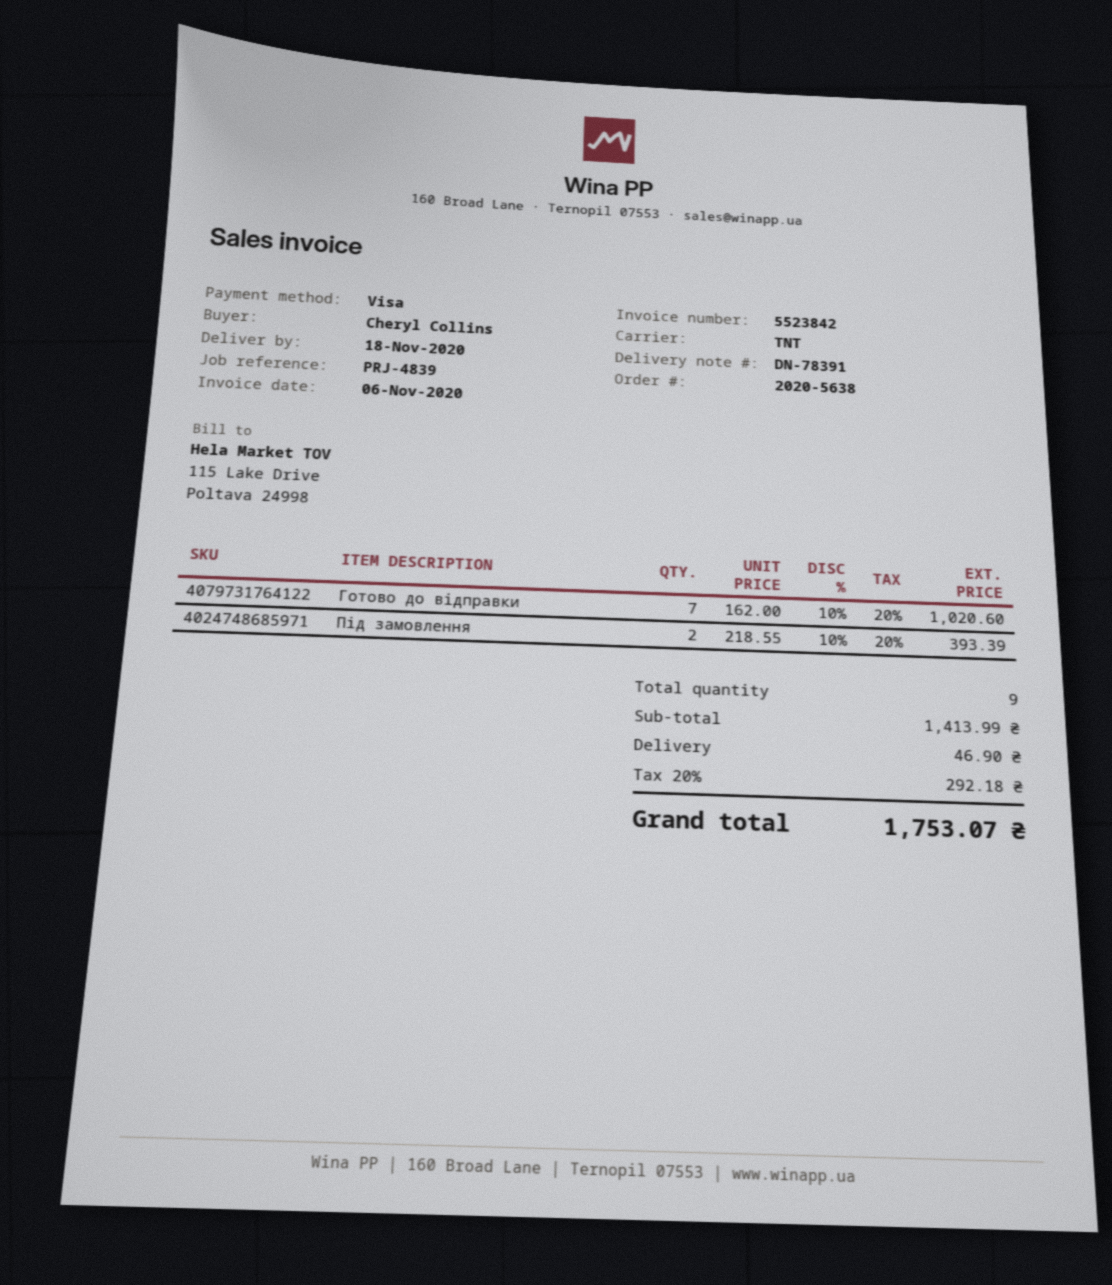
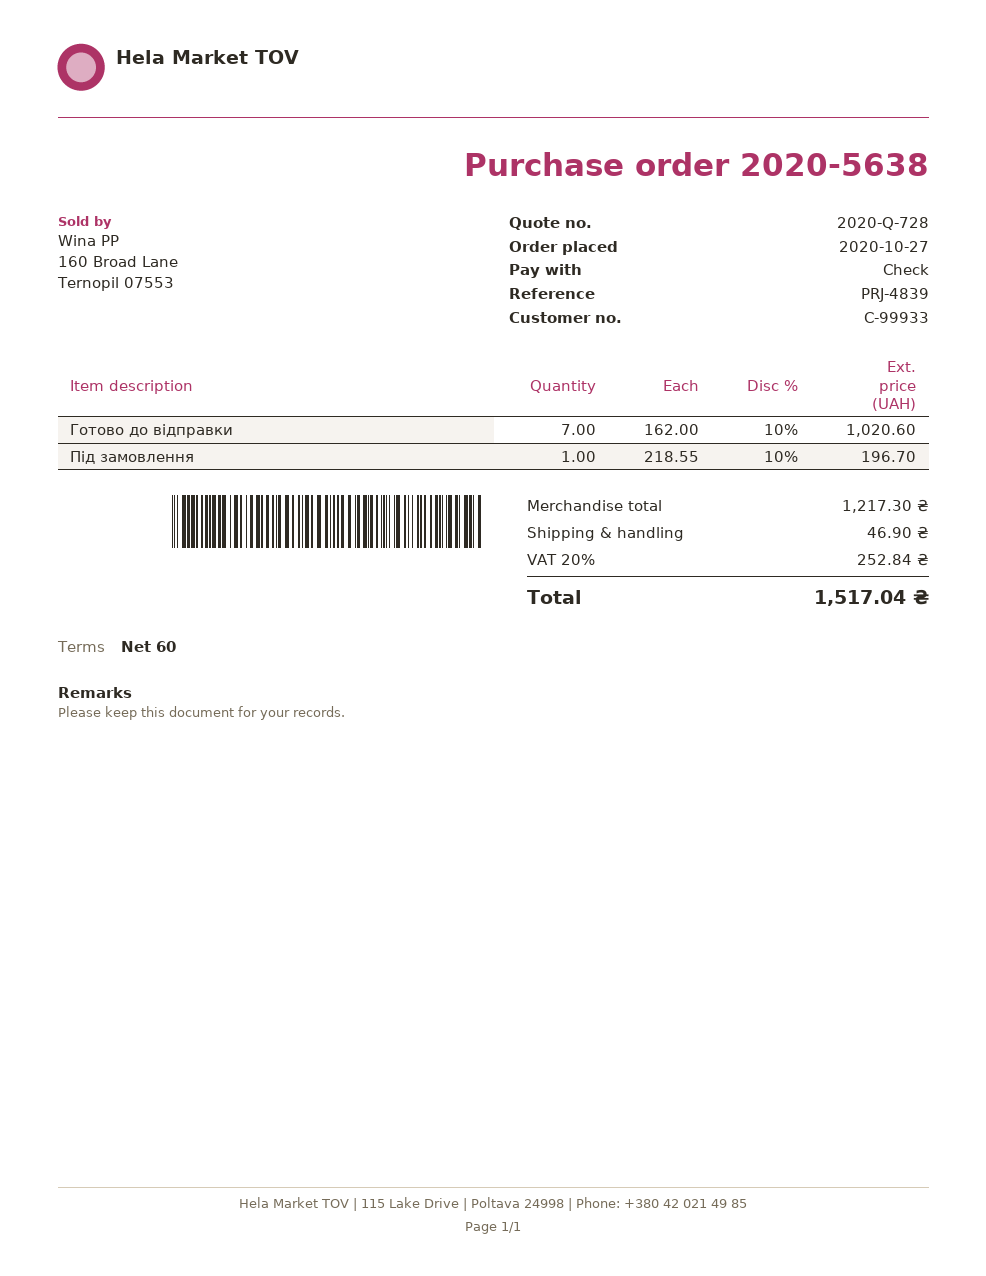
payment method: Visa -> cheque
Під замовлення: 2 x 218.55 - 10% = 393.39 -> 1 x 218.55 - 10% = 196.70
subtotal: 1413.99 -> 1217.30
tax: 20% = 292.18 -> 20% = 252.84
total: 1753.07 -> 1517.04

